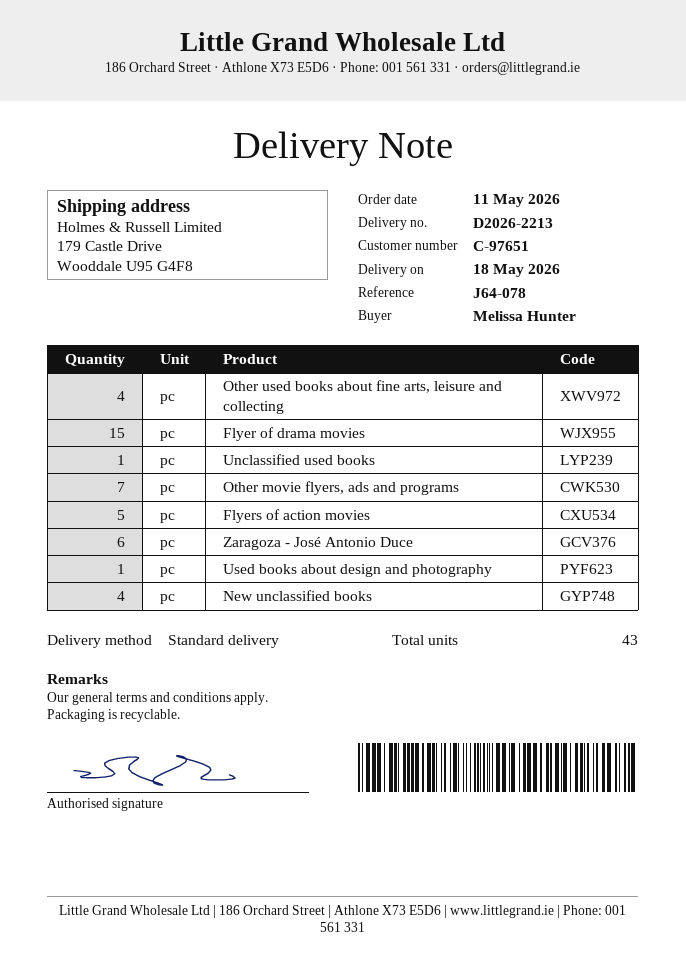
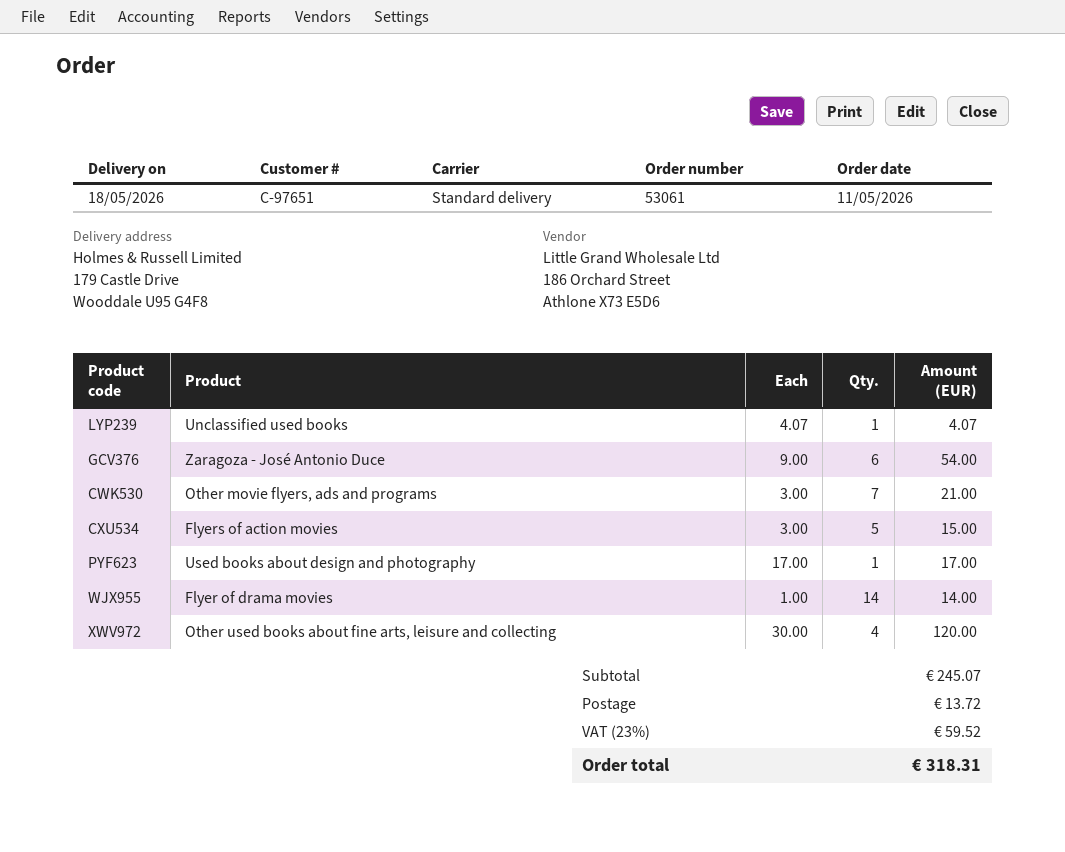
Flyer of drama movies: 15 -> 14
New unclassified books: 4 -> none

